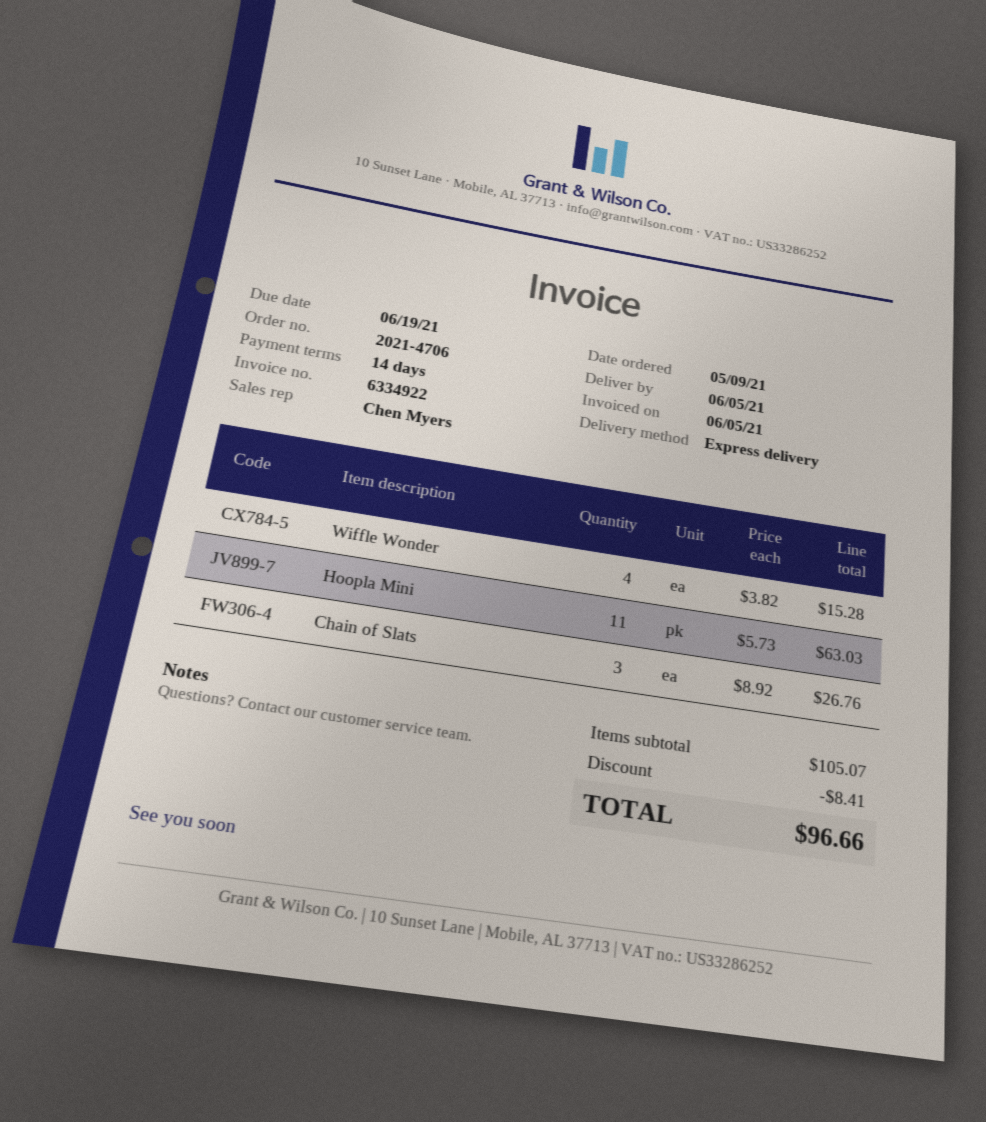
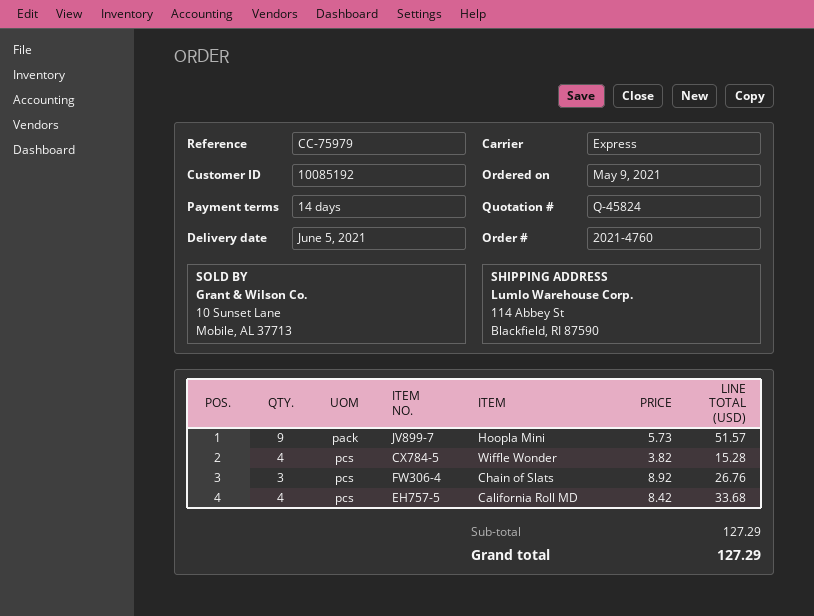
order number: 2021-4706 -> 2021-4760
Hoopla Mini: 11 x 5.73 = 63.03 -> 9 x 5.73 = 51.57
California Roll MD: none -> 4 x 8.42 = 33.68
subtotal: 105.07 -> 127.29
discount: 8.41 -> none
total: 96.66 -> 127.29

